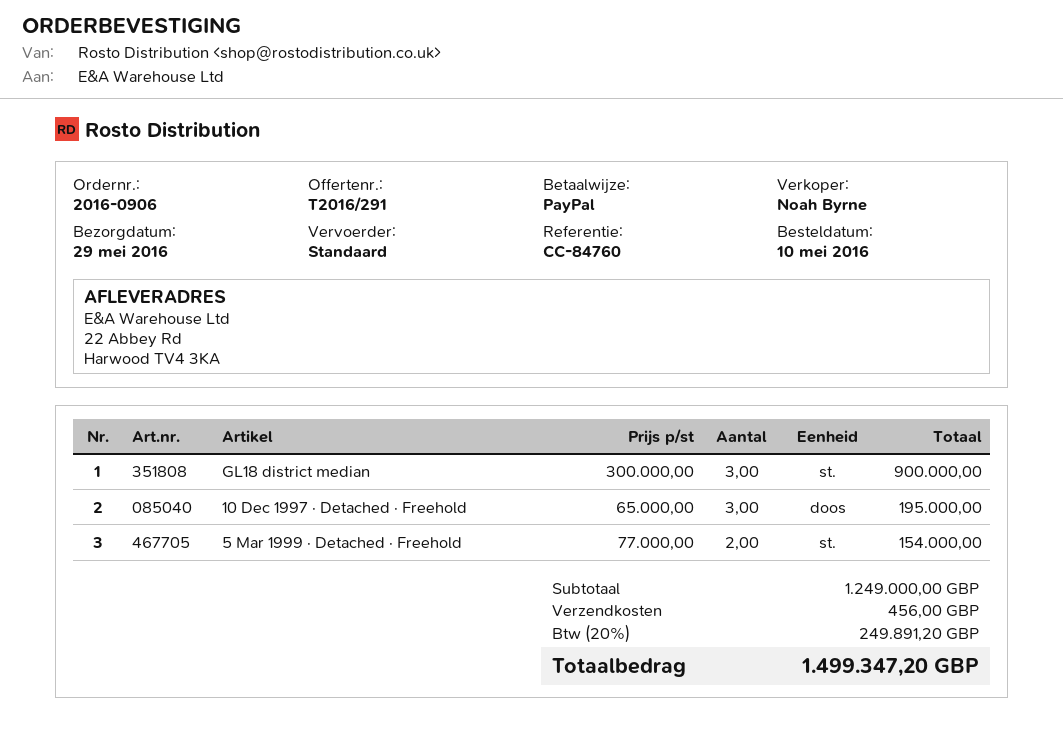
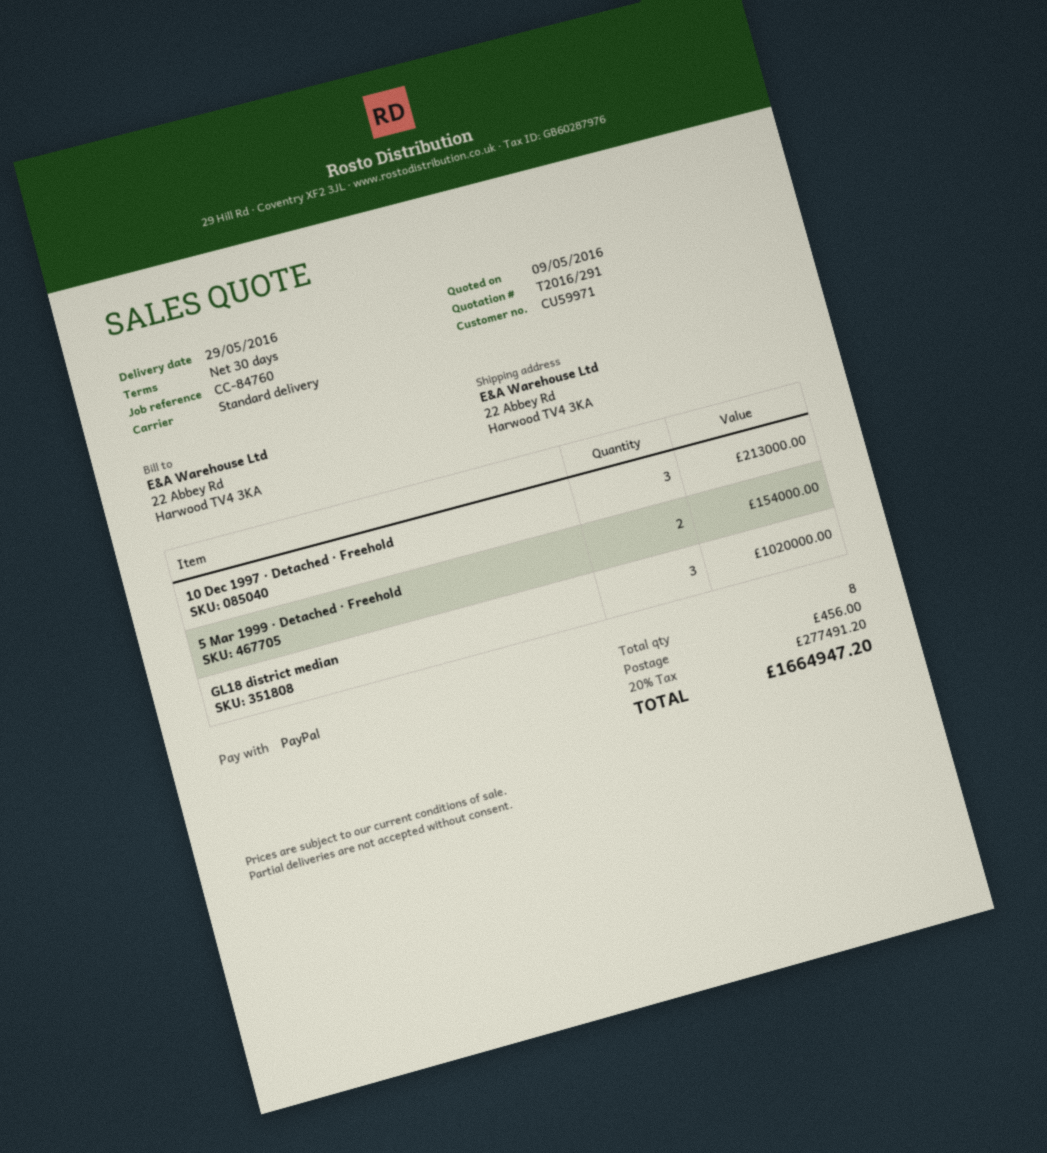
GL18 district median: 3 for 900000.00 -> 3 for 1020000.00
10 Dec 1997 · Detached · Freehold: 3 for 195000.00 -> 3 for 213000.00
tax: 20% = 249891.20 -> 20% = 277491.20
total: 1499347.20 -> 1664947.20

